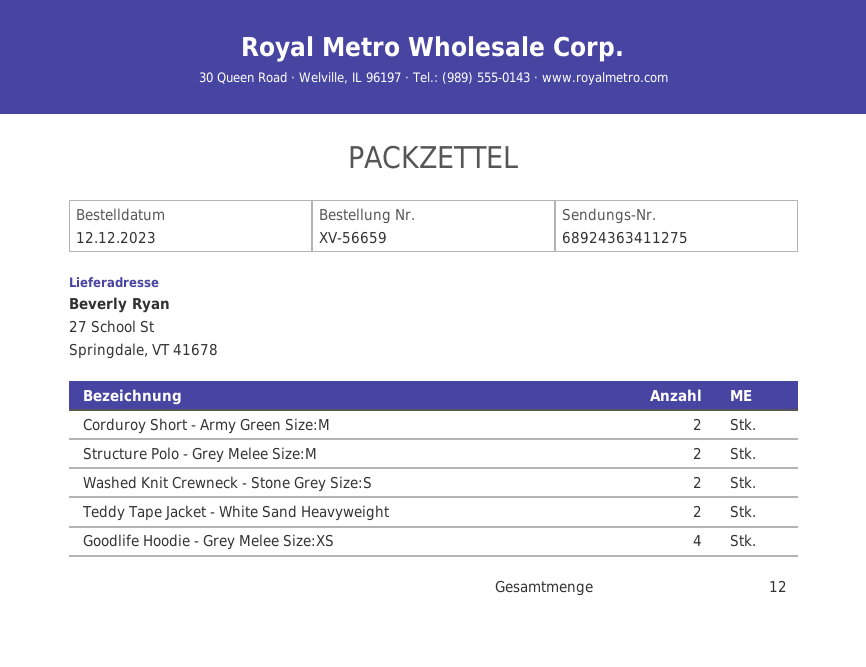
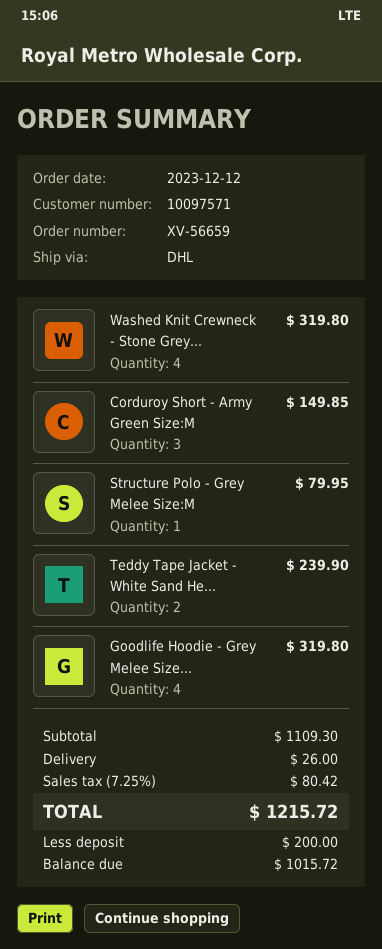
Corduroy Short - Army Green Size:M: 2 -> 3
Structure Polo - Grey Melee Size:M: 2 -> 1
Washed Knit Crewneck - Stone Grey Size:S: 2 -> 4

